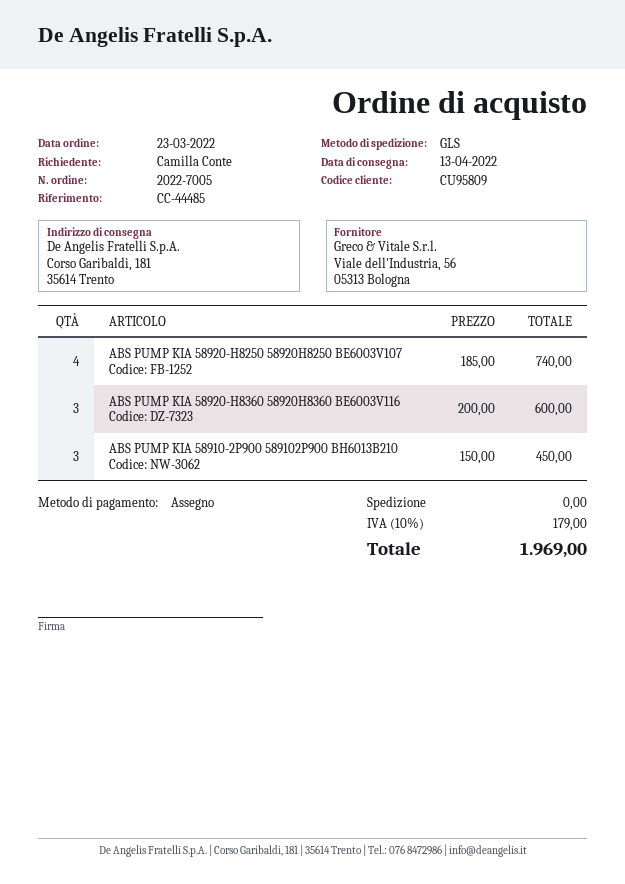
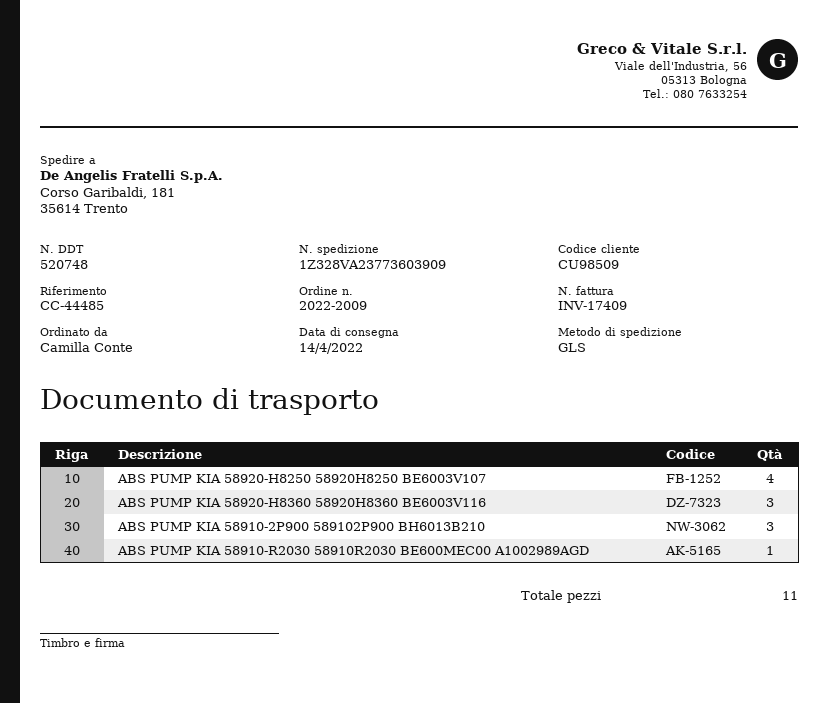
order number: 2022-7005 -> 2022-2009
delivery date: 2022-04-13 -> 2022-04-14
customer number: CU95809 -> CU98509
ABS PUMP KIA 58910-R2030 58910R2030 BE600MEC00 A1002989AGD: none -> 1

